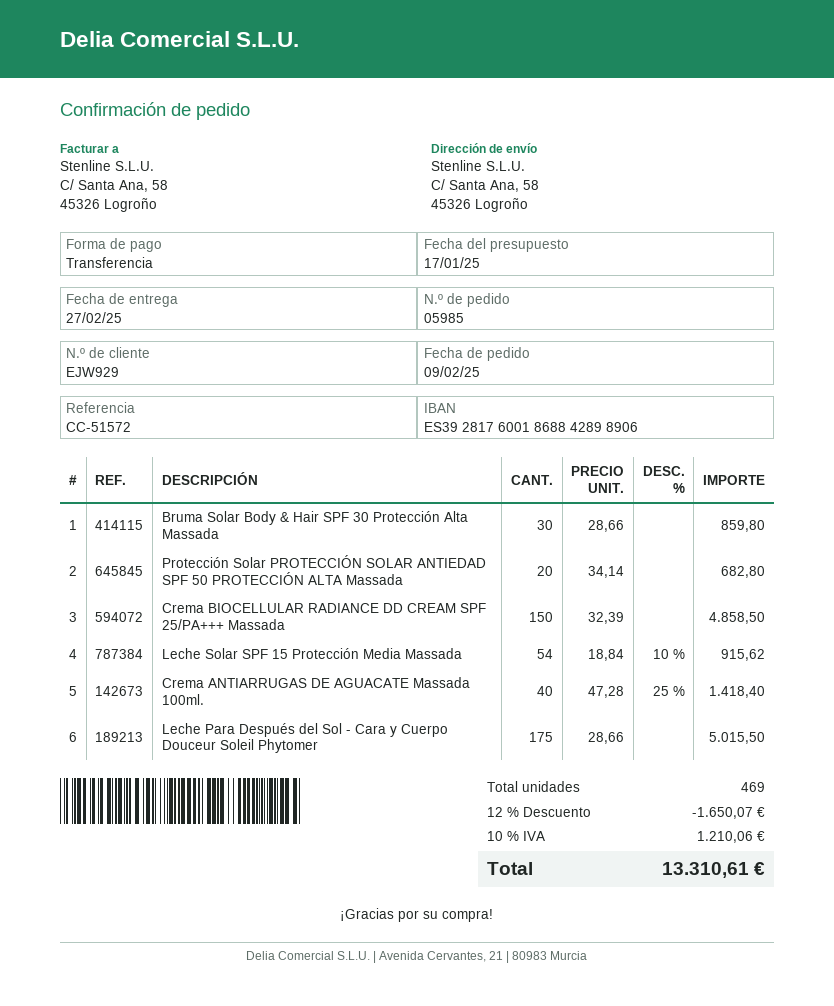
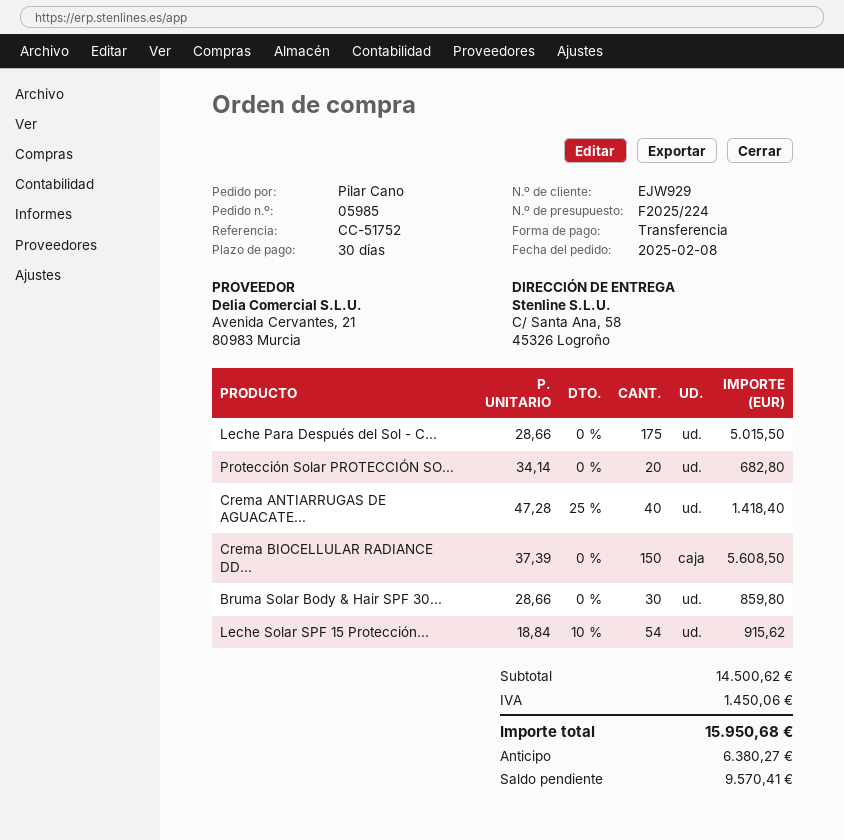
order date: 2025-02-09 -> 2025-02-08
reference: CC-51572 -> CC-51752
Crema BIOCELLULAR RADIANCE DD CREAM SPF 25/PA+++ Massada: 150 x 32.39 = 4858.50 -> 150 x 37.39 = 5608.50
discount: 12% = 1650.07 -> none
tax: 1210.06 -> 1450.06
total: 13310.61 -> 15950.68

